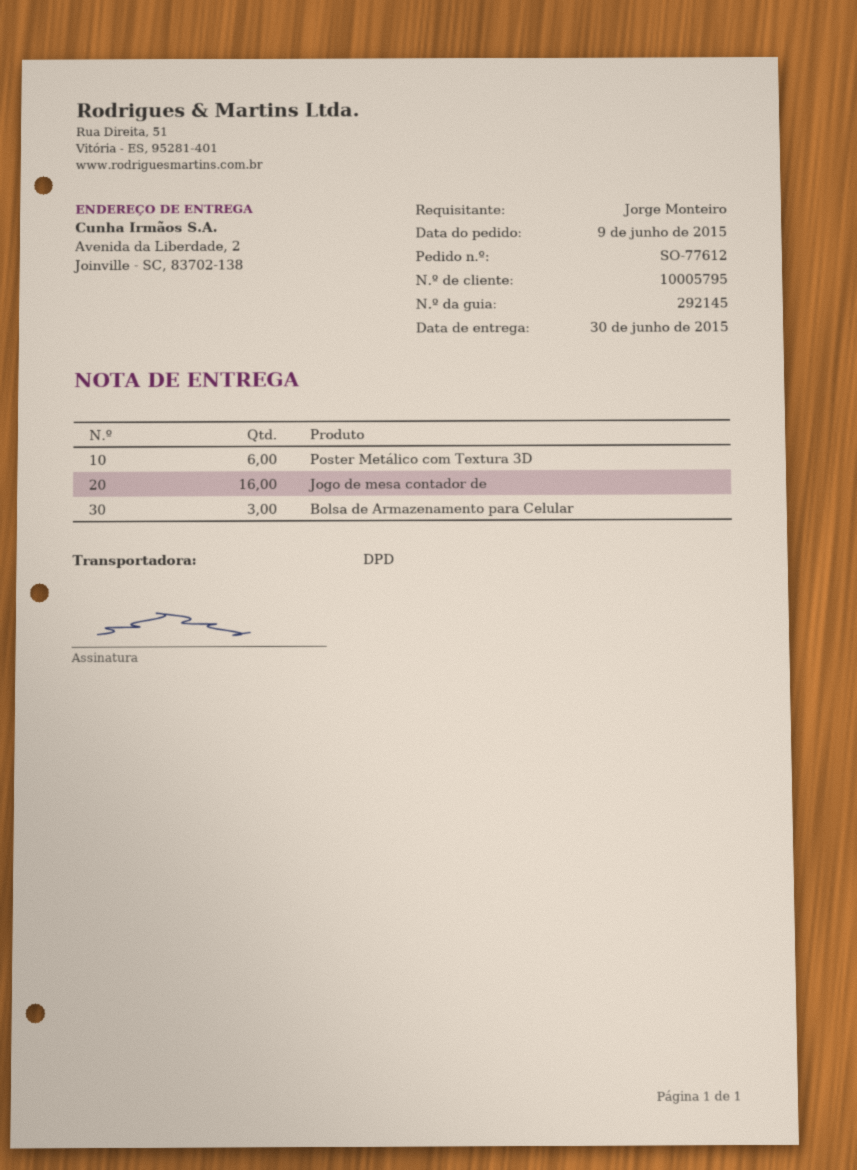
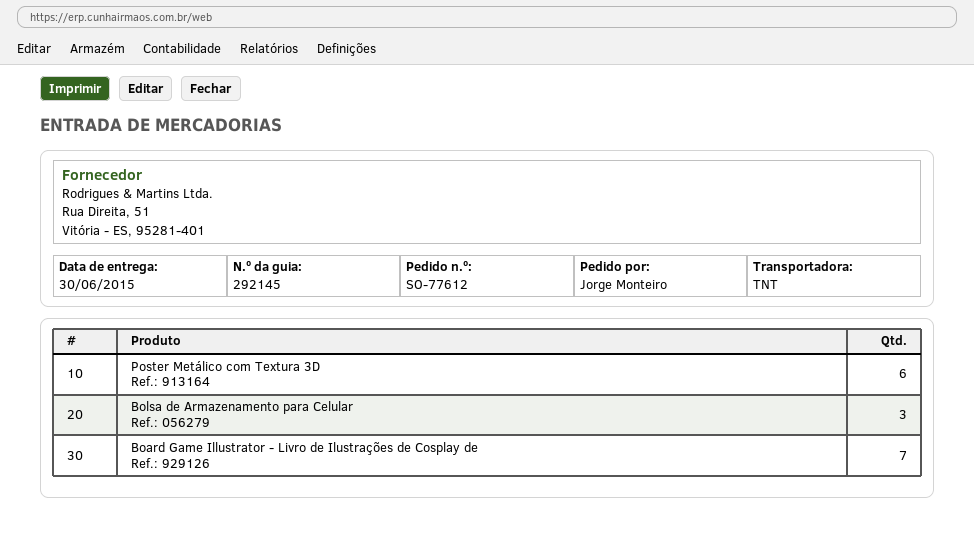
shipping method: DPD -> TNT
Jogo de mesa contador de: 16 -> none
Board Game Illustrator - Livro de Ilustrações de Cosplay de: none -> 7

